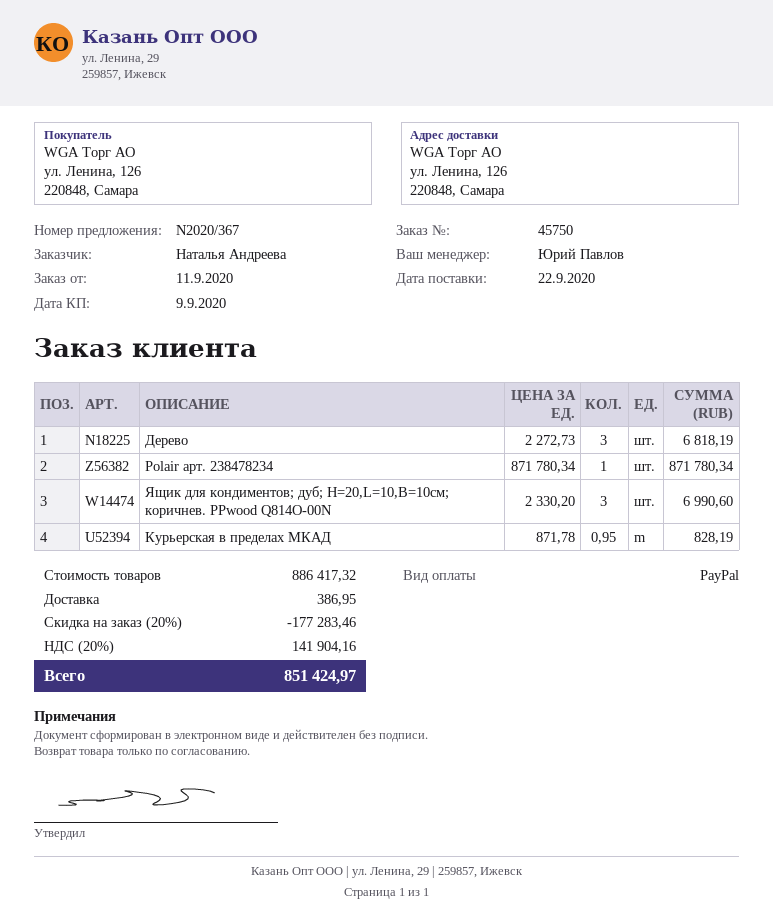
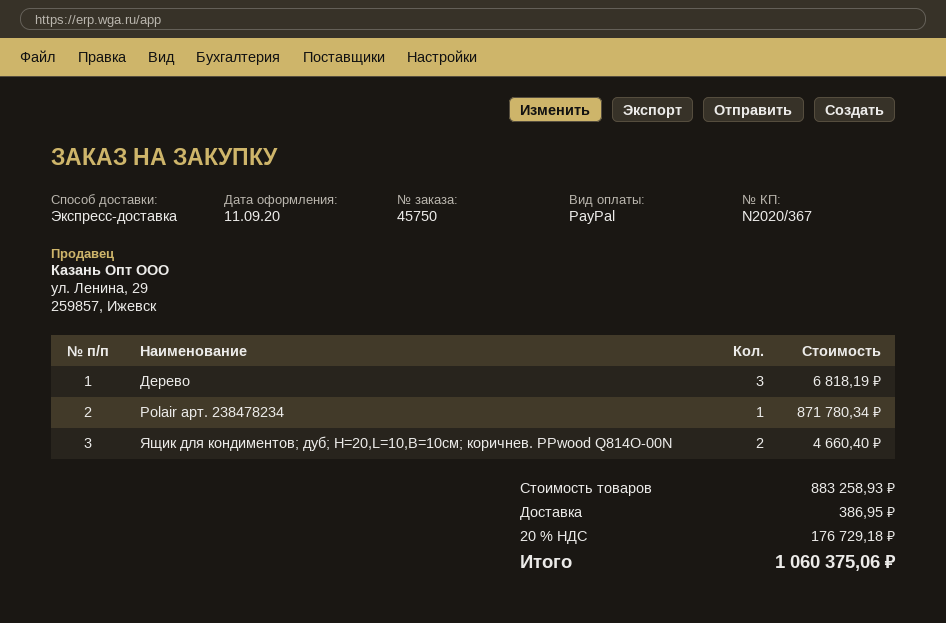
Ящик для кондиментов; дуб; H=20,L=10,B=10см; коричнев. PPwood Q814O-00N: 3 for 6990.60 -> 2 for 4660.40
Курьерская в пределах МКАД: 0.95 for 828.19 -> none
subtotal: 886417.32 -> 883258.93
discount: 20% = 177283.46 -> none
tax: 20% = 141904.16 -> 20% = 176729.18
total: 851424.97 -> 1060375.06

